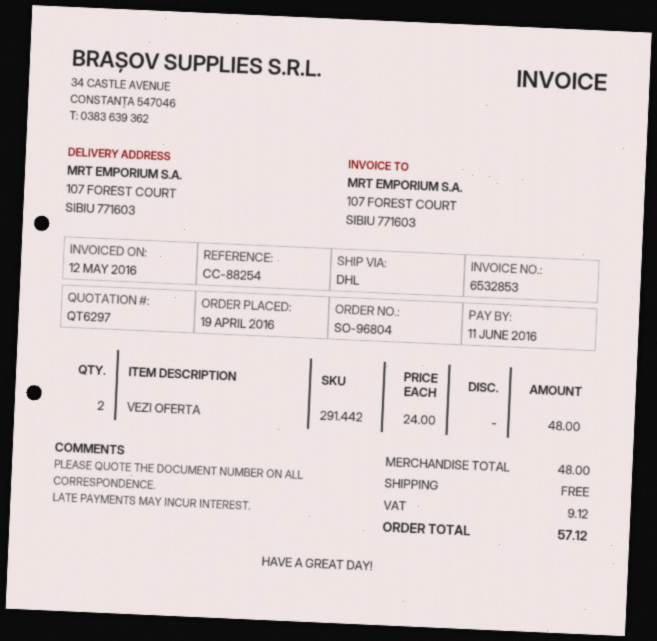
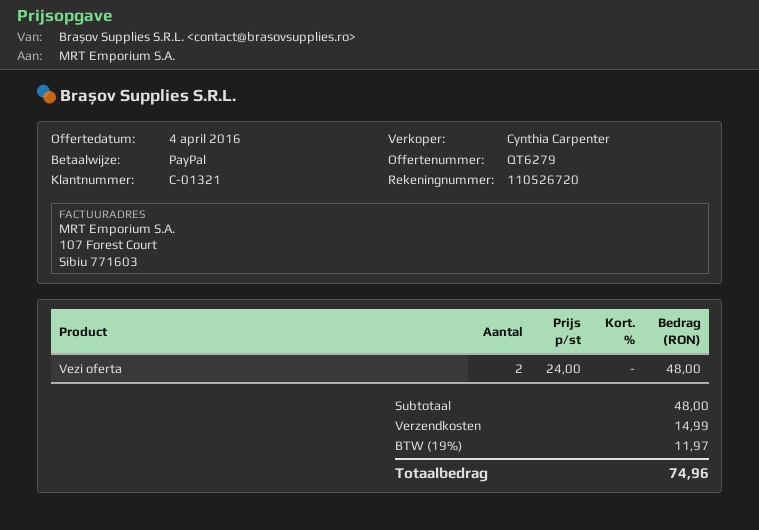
quote number: QT6297 -> QT6279
shipping: 0.00 -> 14.99
tax: 9.12 -> 11.97
total: 57.12 -> 74.96

